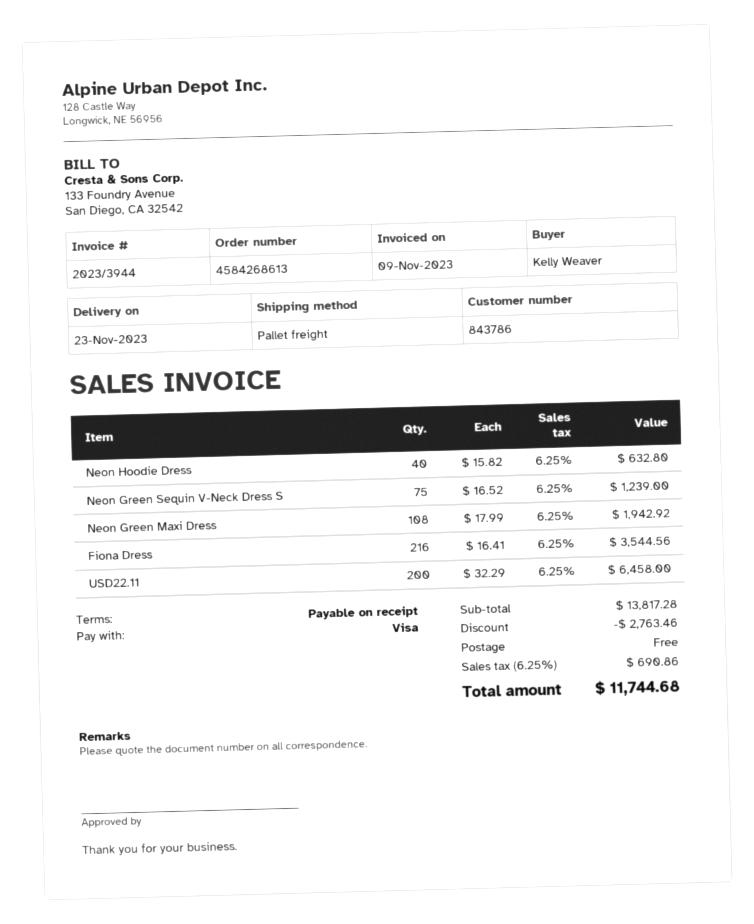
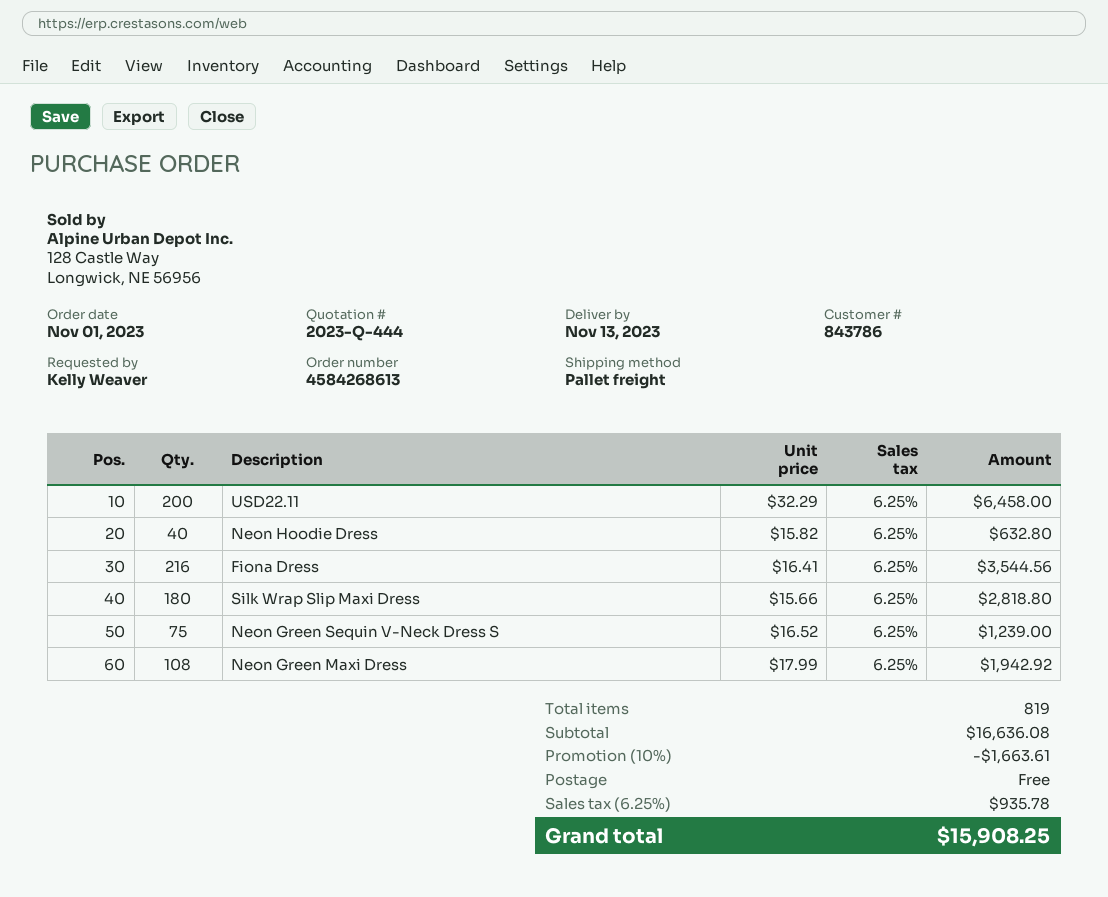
delivery date: 2023-11-23 -> 2023-11-13
Silk Wrap Slip Maxi Dress: none -> 180 x 15.66 = 2818.80
subtotal: 13817.28 -> 16636.08
discount: 2763.46 -> 1663.61
tax: 6.25% = 690.86 -> 6.25% = 935.78
total: 11744.68 -> 15908.25

